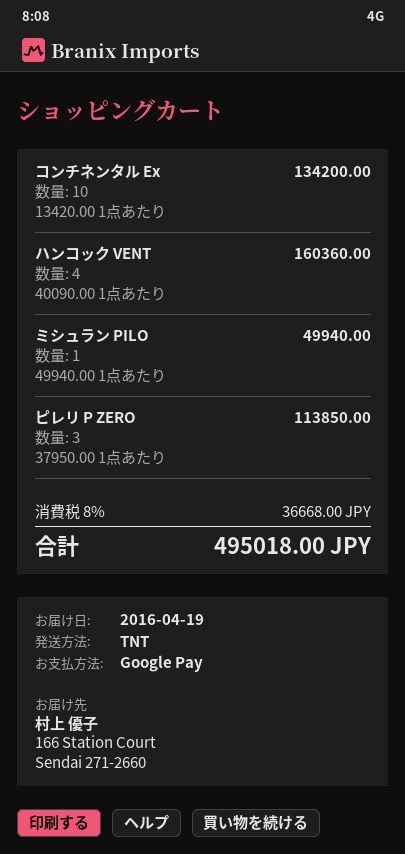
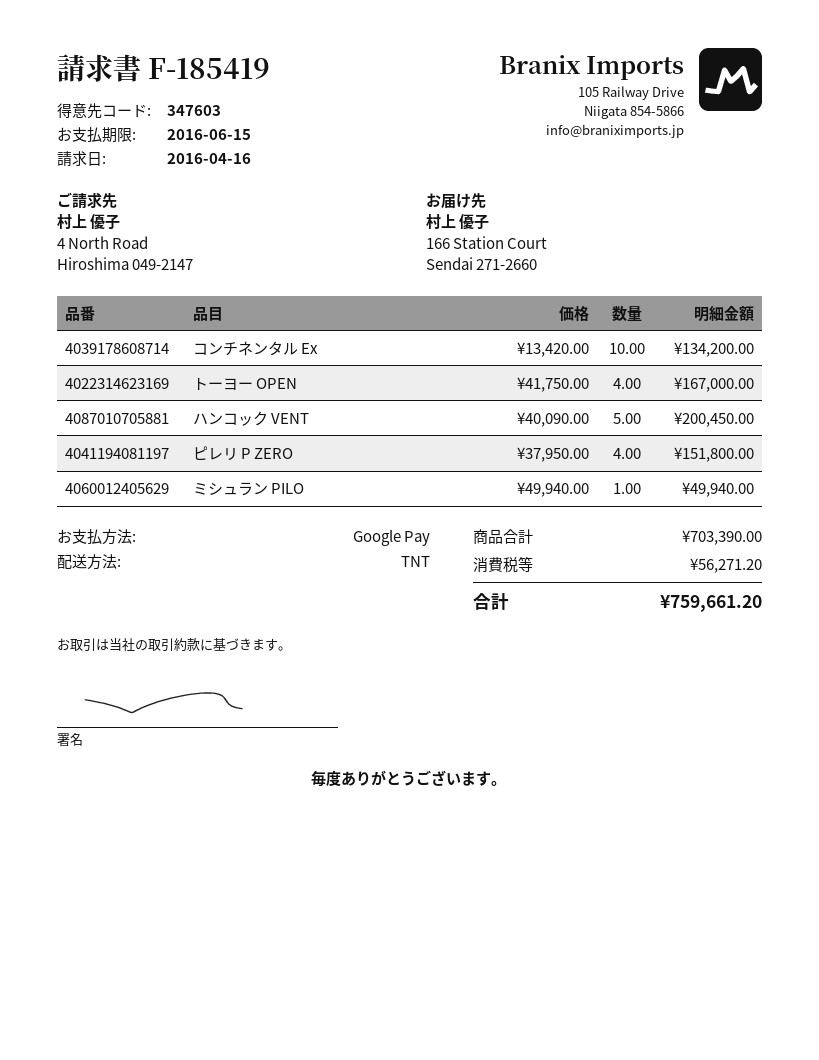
ハンコック VENT: 4 x 40090.00 = 160360.00 -> 5 x 40090.00 = 200450.00
ピレリ P ZERO: 3 x 37950.00 = 113850.00 -> 4 x 37950.00 = 151800.00
トーヨー OPEN: none -> 4 x 41750.00 = 167000.00
tax: 36668.00 -> 56271.20
total: 495018.00 -> 759661.20

